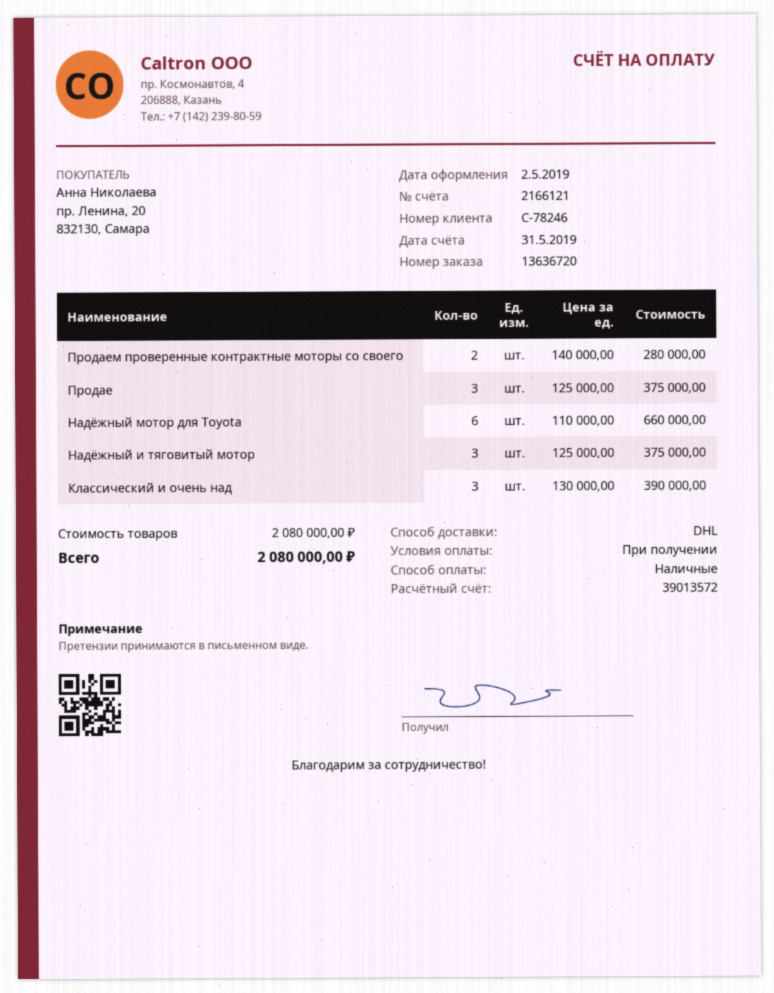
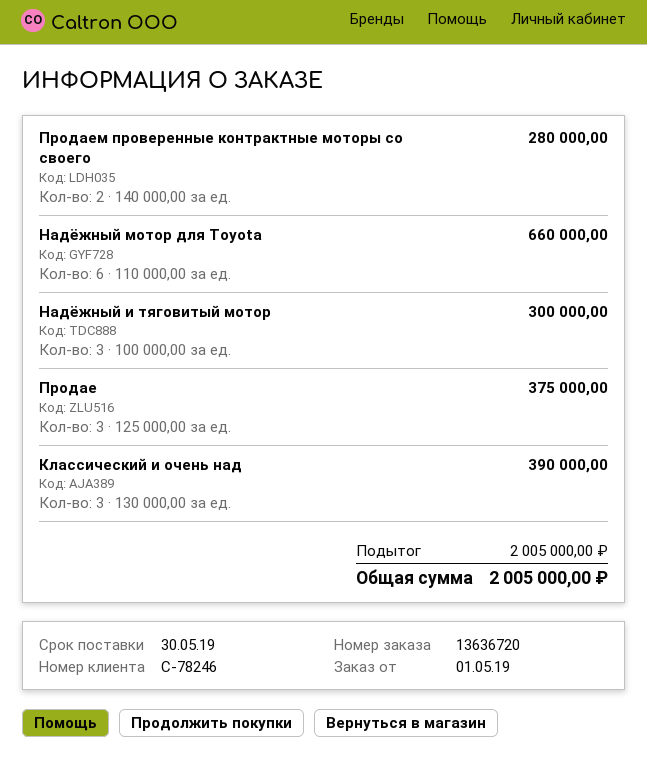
order date: 2019-05-02 -> 2019-05-01
Надёжный и тяговитый мотор: 3 x 125000.00 = 375000.00 -> 3 x 100000.00 = 300000.00
subtotal: 2080000.00 -> 2005000.00
total: 2080000.00 -> 2005000.00

